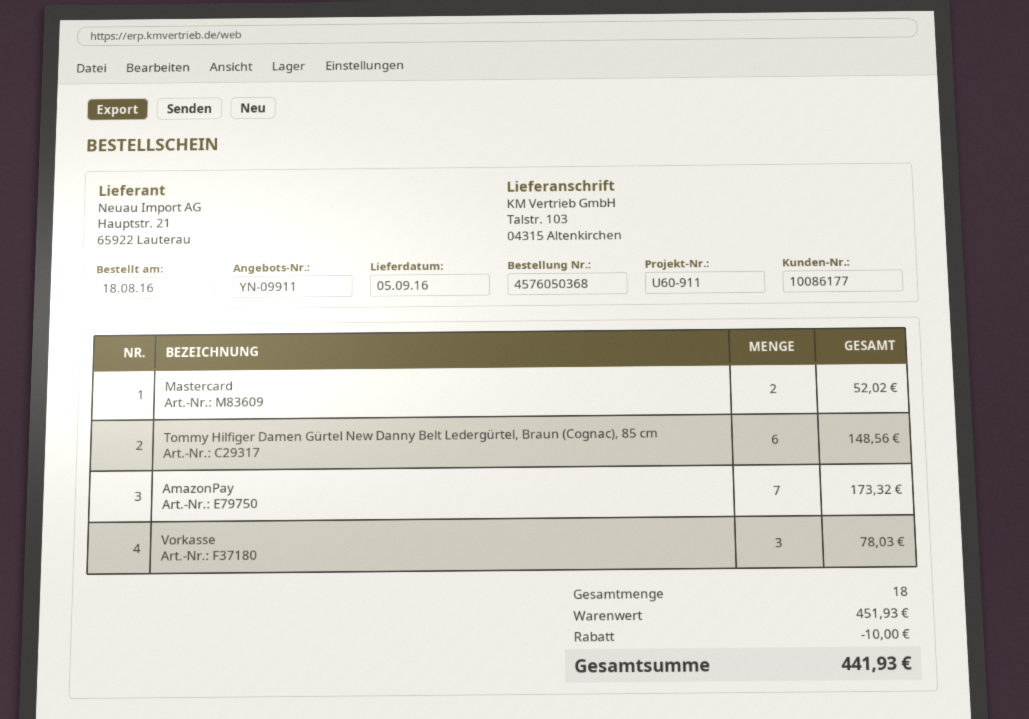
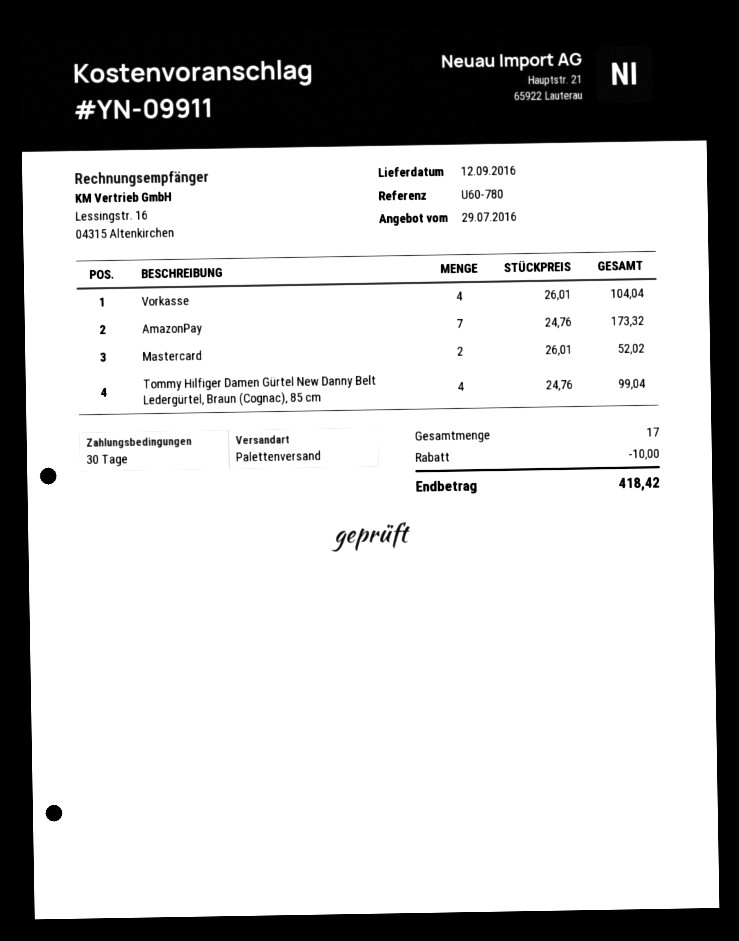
delivery date: 2016-09-05 -> 2016-09-12
reference: U60-911 -> U60-780
Tommy Hilfiger Damen Gürtel New Danny Belt Ledergürtel, Braun (Cognac), 85 cm: 6 for 148.56 -> 4 for 99.04
Vorkasse: 3 for 78.03 -> 4 for 104.04
total quantity: 18 -> 17
total: 441.93 -> 418.42

